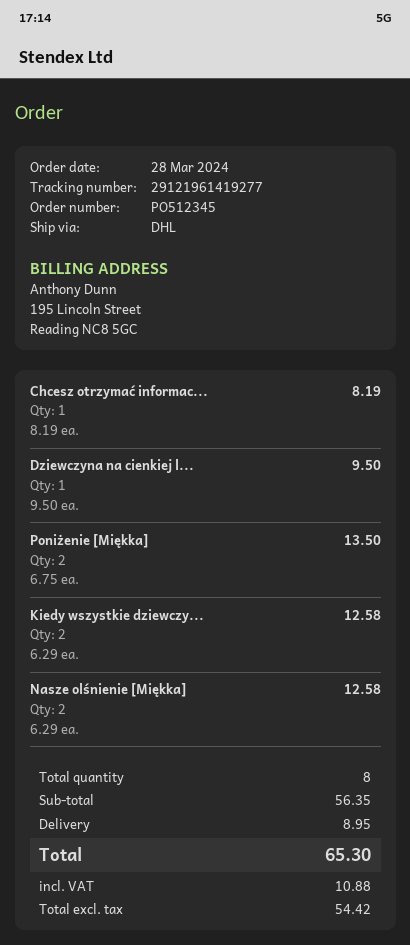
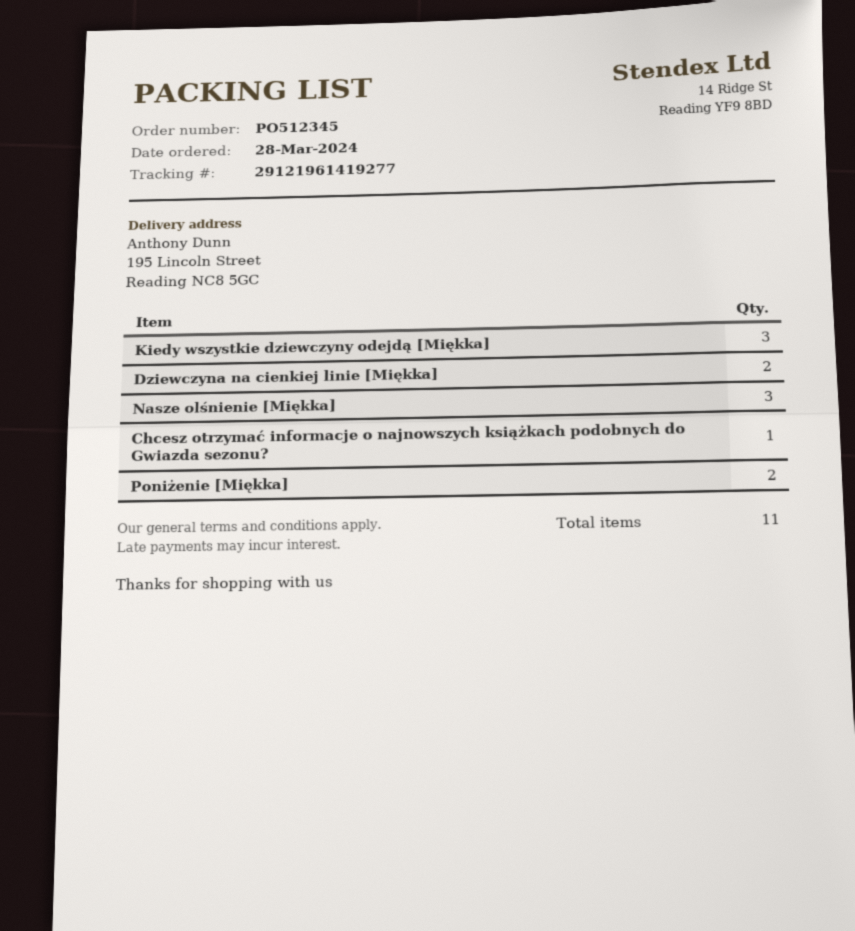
Dziewczyna na cienkiej l...: 1 -> 2
Kiedy wszystkie dziewczy...: 2 -> 3
Nasze olśnienie [Miękka]: 2 -> 3
total quantity: 8 -> 11

